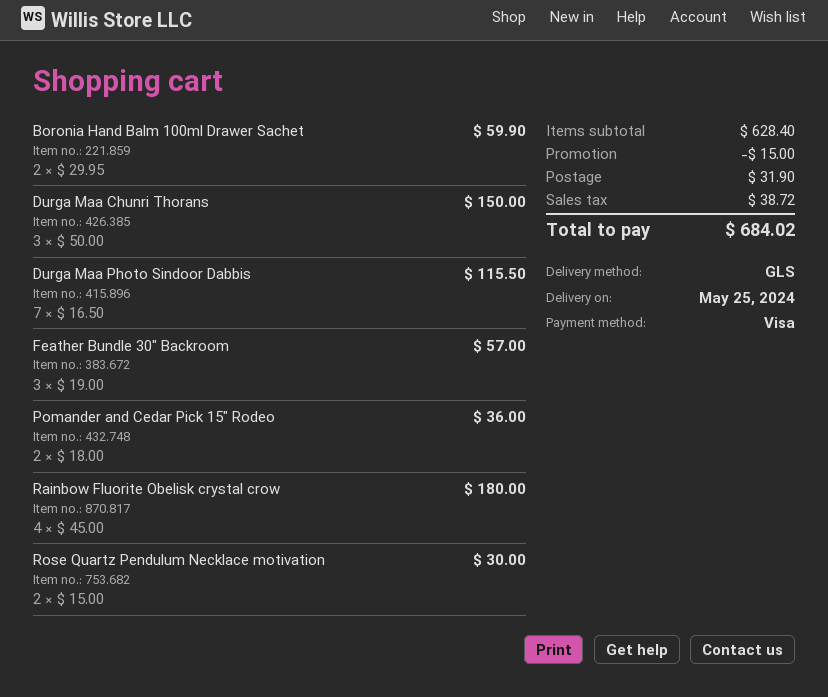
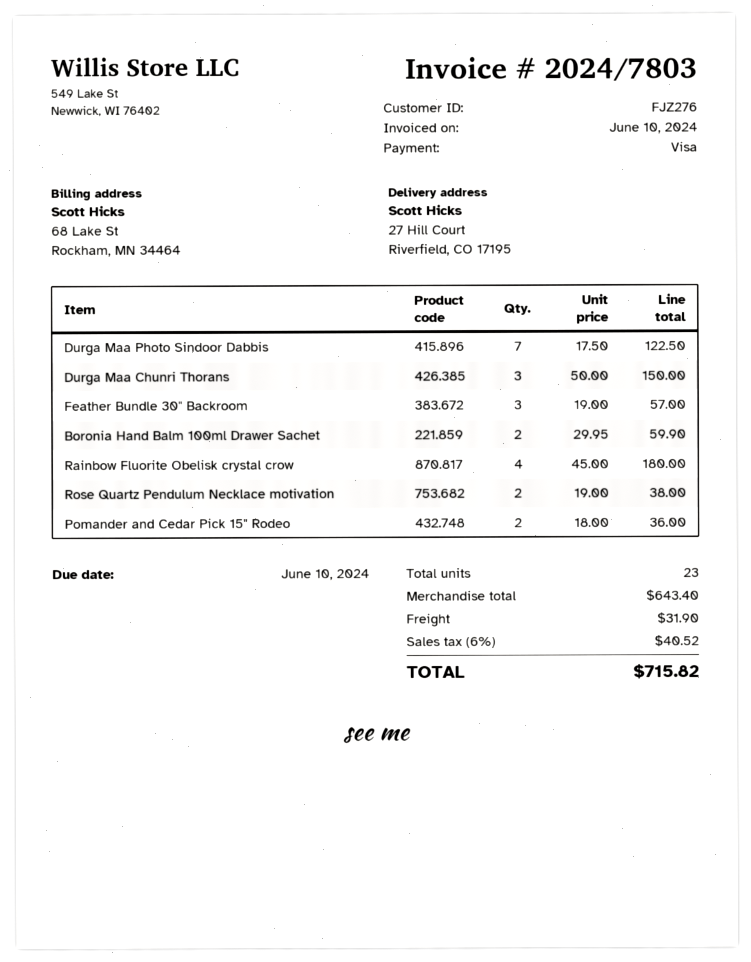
Durga Maa Photo Sindoor Dabbis: 7 x 16.50 = 115.50 -> 7 x 17.50 = 122.50
Rose Quartz Pendulum Necklace motivation: 2 x 15.00 = 30.00 -> 2 x 19.00 = 38.00
subtotal: 628.40 -> 643.40
discount: 15.00 -> none
tax: 38.72 -> 40.52
total: 684.02 -> 715.82

